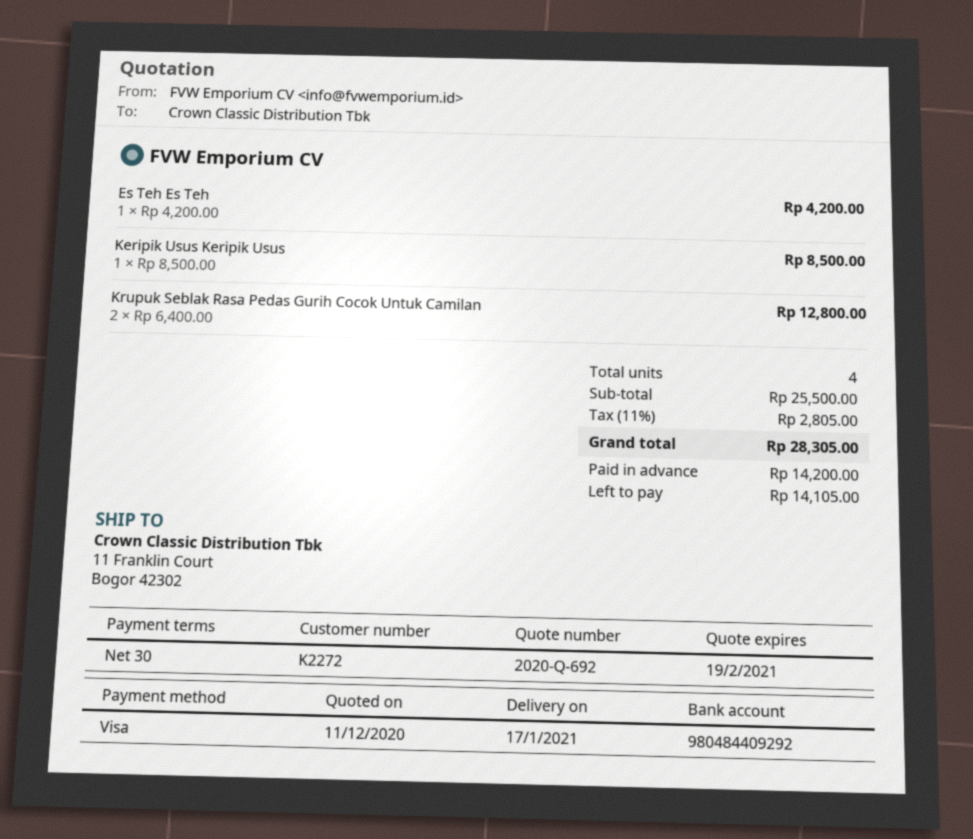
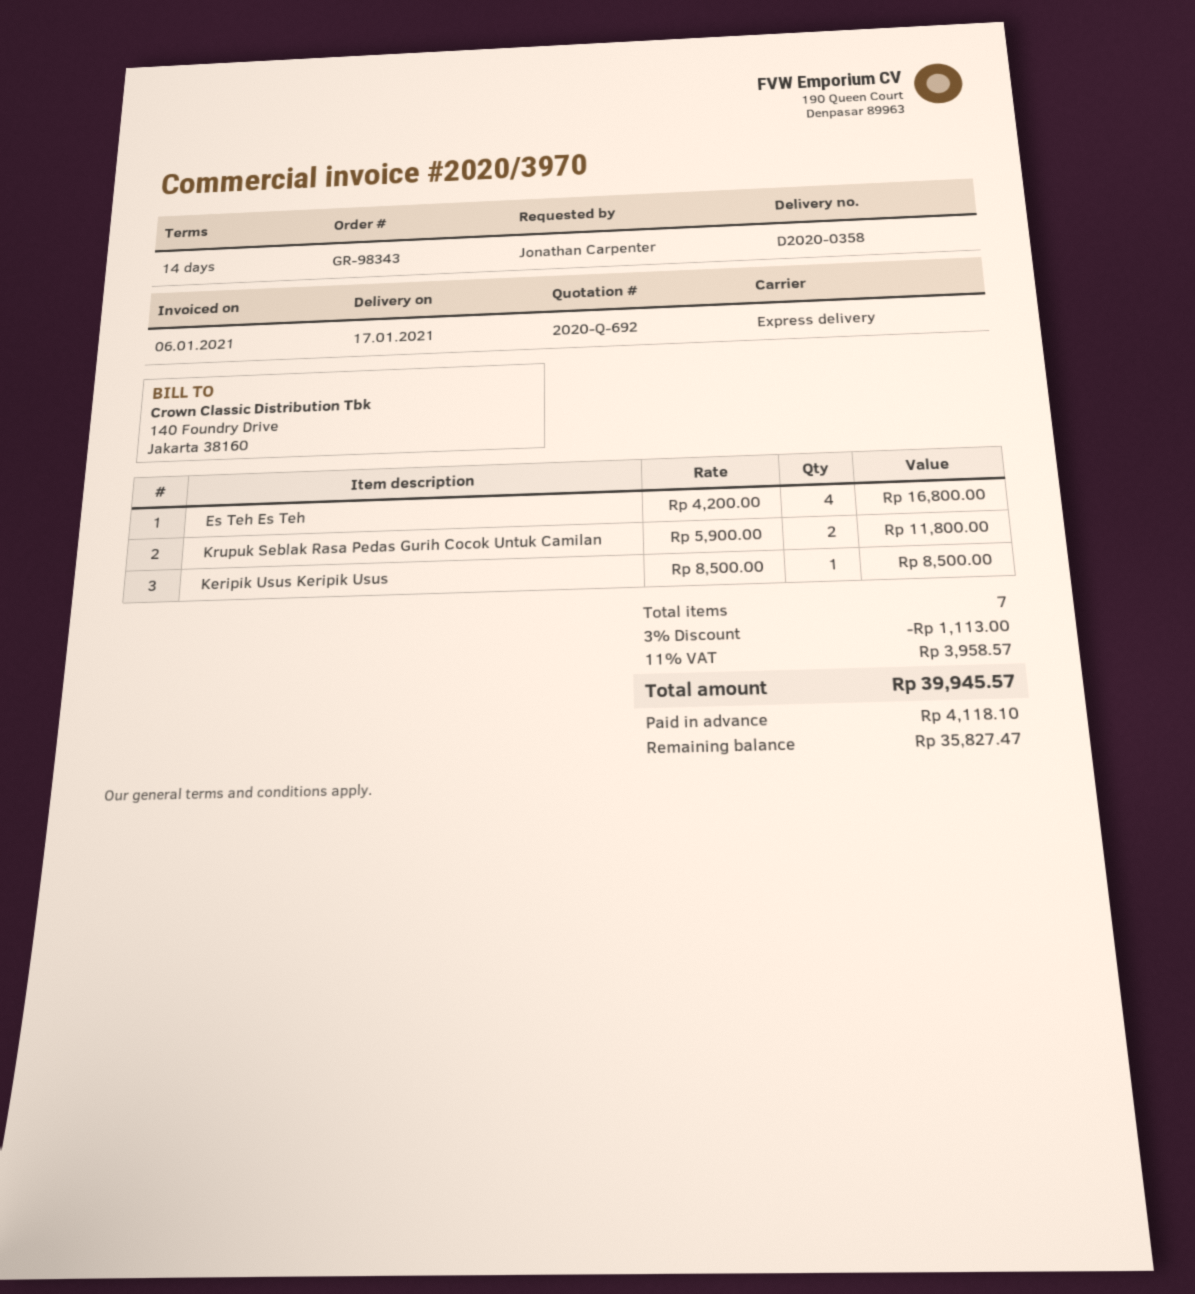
payment terms: 30 days -> 14 days
Es Teh Es Teh: 1 x 4200.00 = 4200.00 -> 4 x 4200.00 = 16800.00
Krupuk Seblak Rasa Pedas Gurih Cocok Untuk Camilan: 2 x 6400.00 = 12800.00 -> 2 x 5900.00 = 11800.00
total quantity: 4 -> 7
discount: none -> 3% = 1113.00
tax: 11% = 2805.00 -> 11% = 3958.57
total: 28305.00 -> 39945.57
deposit: 14200.00 -> 4118.10
balance: 14105.00 -> 35827.47

